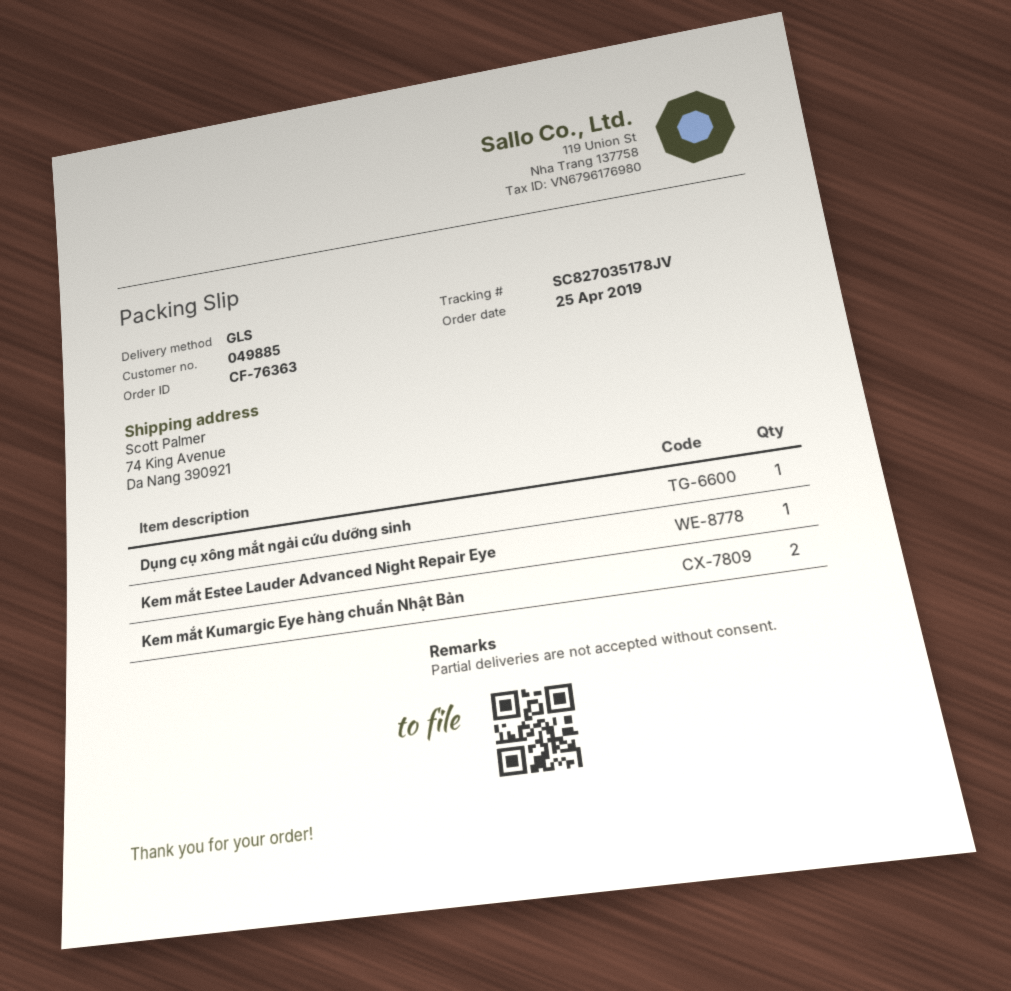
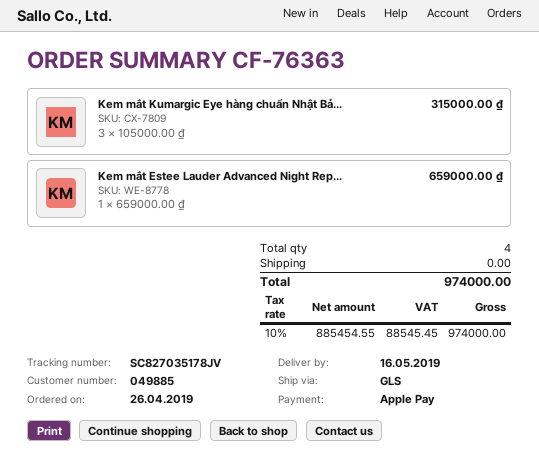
order date: 2019-04-25 -> 2019-04-26
Dụng cụ xông mắt ngải cứu dưỡng sinh: 1 -> none
Kem mắt Kumargic Eye hàng chuẩn Nhật Bản: 2 -> 3

